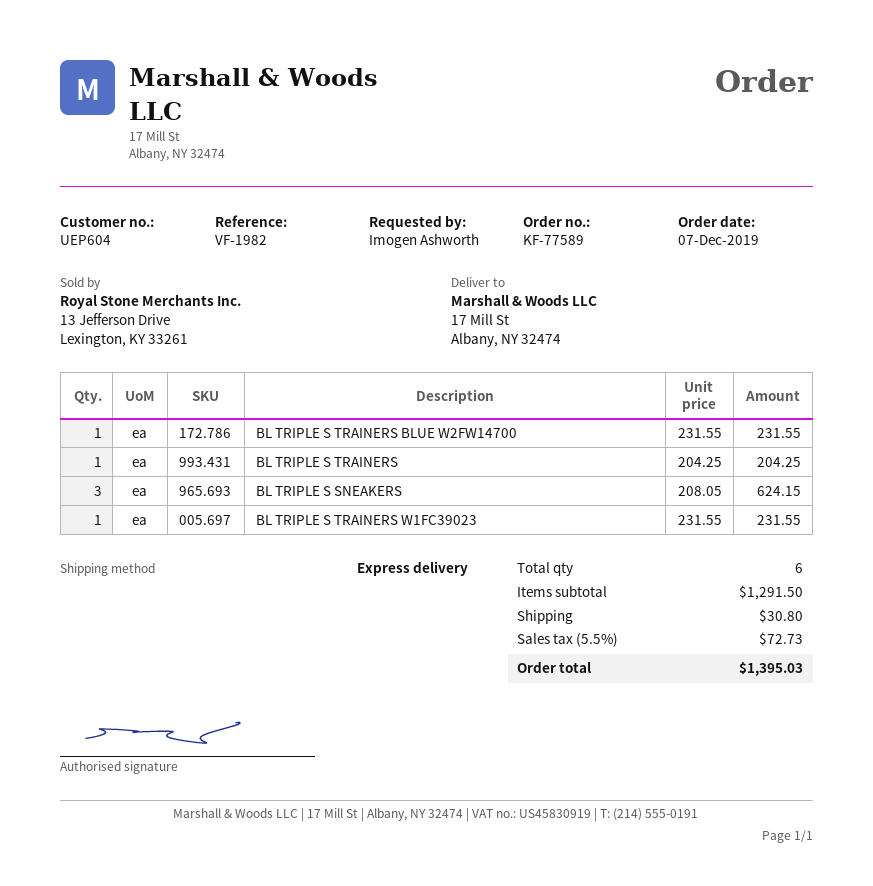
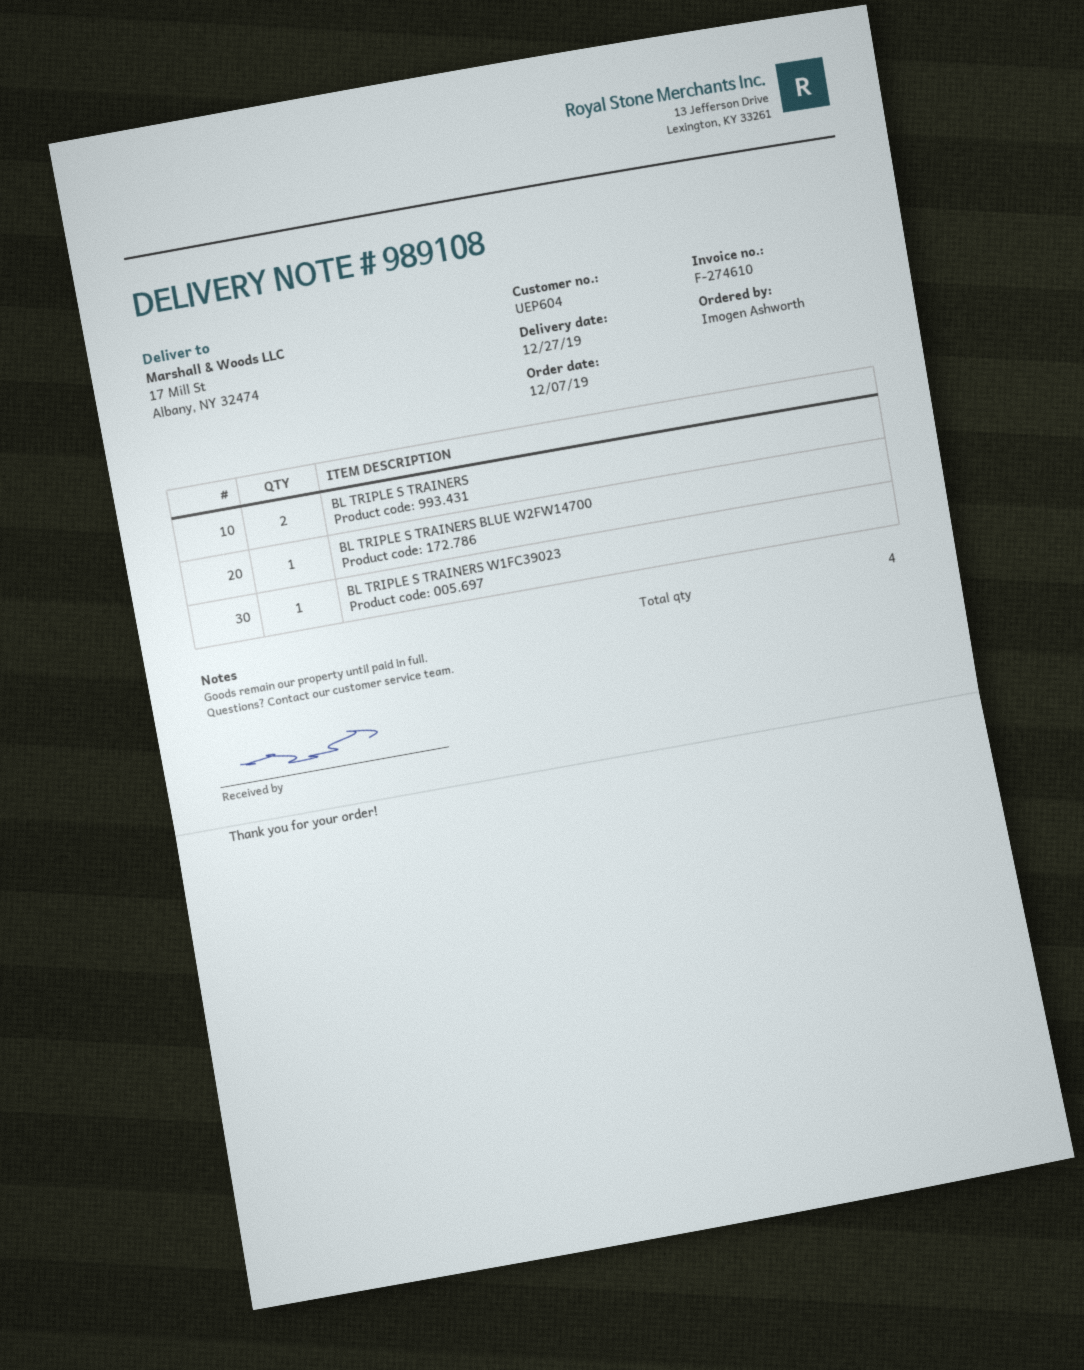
BL TRIPLE S TRAINERS: 1 -> 2
BL TRIPLE S SNEAKERS: 3 -> none
total quantity: 6 -> 4

